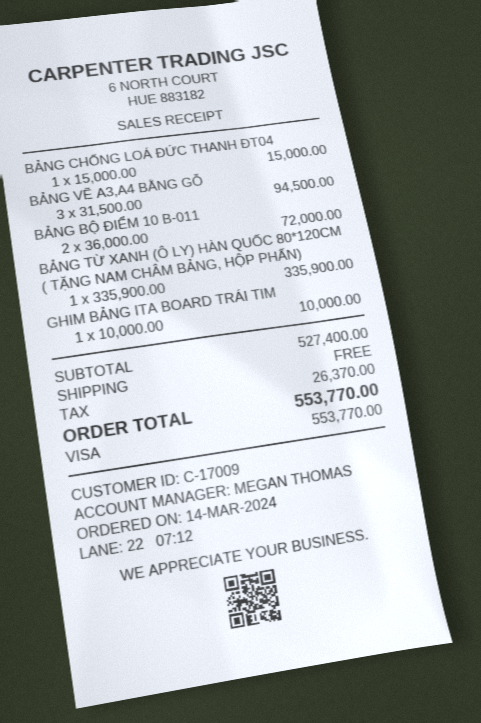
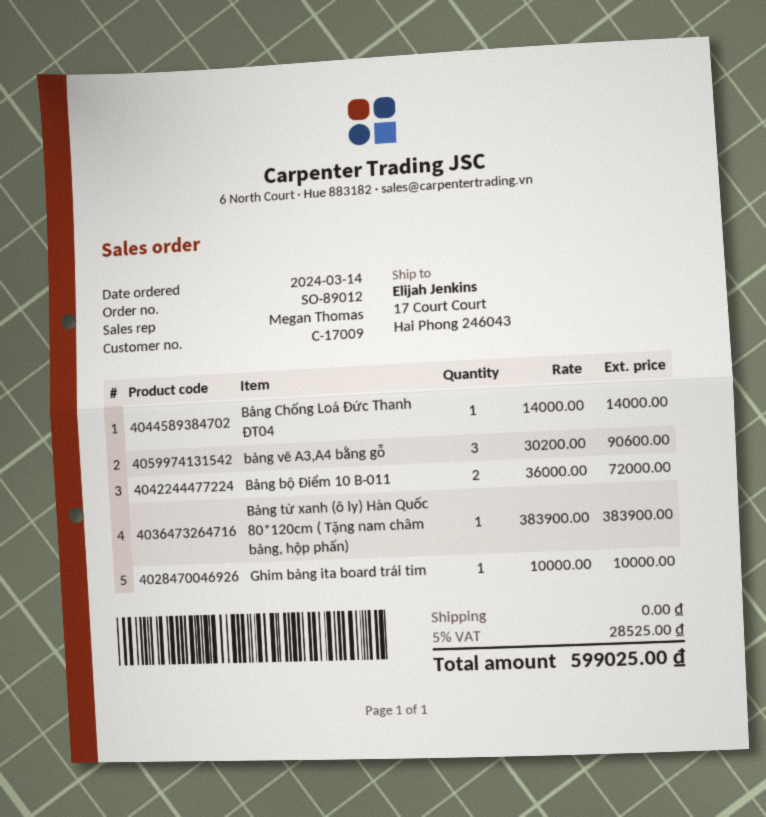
BẢNG CHỐNG LOÁ ĐỨC THANH ĐT04: 1 x 15000.00 = 15000.00 -> 1 x 14000.00 = 14000.00
BẢNG VẼ A3,A4 BẰNG GỖ: 3 x 31500.00 = 94500.00 -> 3 x 30200.00 = 90600.00
BẢNG TỪ XANH (Ô LY) HÀN QUỐC 80*120CM ( TẶNG NAM CHÂM BẢNG, HỘP PHẤN): 1 x 335900.00 = 335900.00 -> 1 x 383900.00 = 383900.00
tax: 26370.00 -> 28525.00
total: 553770.00 -> 599025.00

